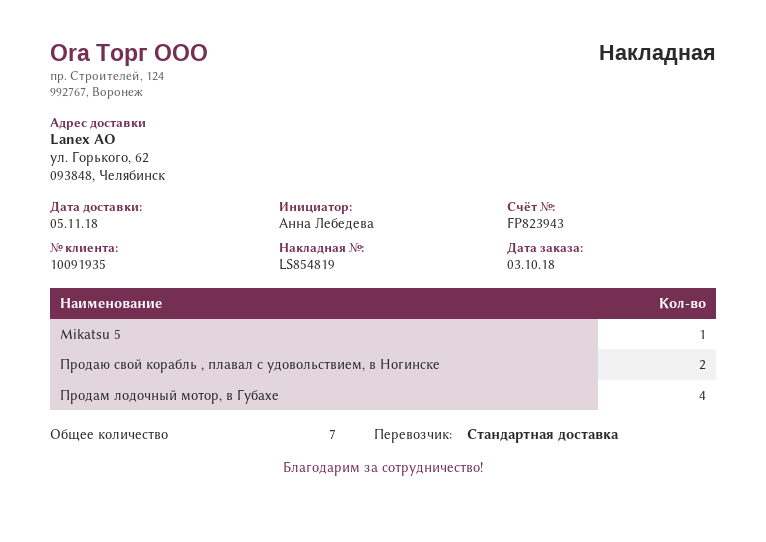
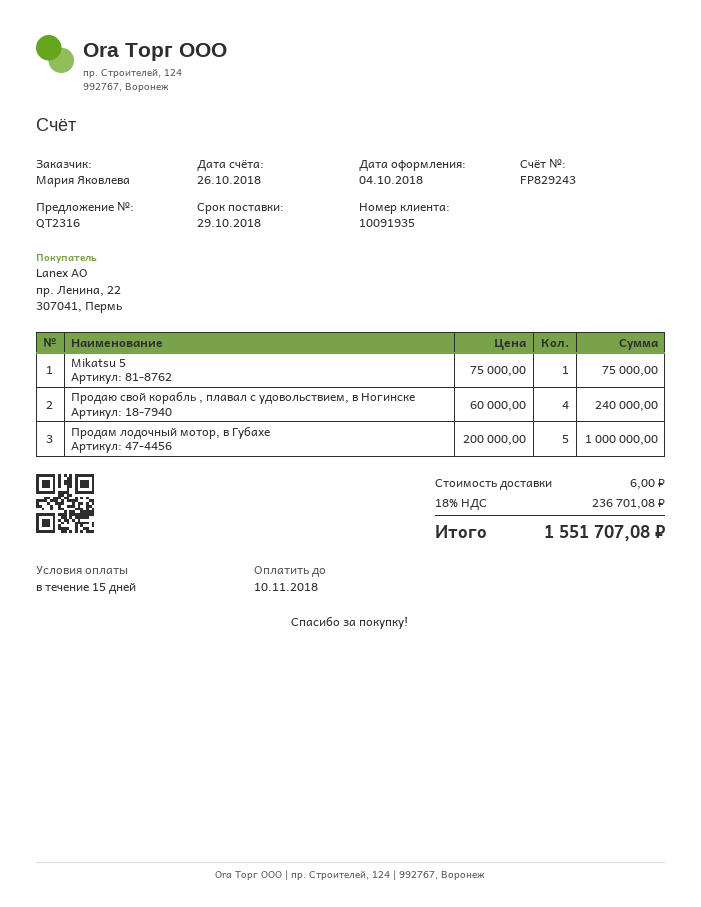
order date: 2018-10-03 -> 2018-10-04
delivery date: 2018-11-05 -> 2018-10-29
invoice number: FP823943 -> FP829243
ordered by: Анна Лебедева -> Мария Яковлева
Продаю свой корабль , плавал с удовольствием, в Ногинске: 2 -> 4
Продам лодочный мотор, в Губахе: 4 -> 5

